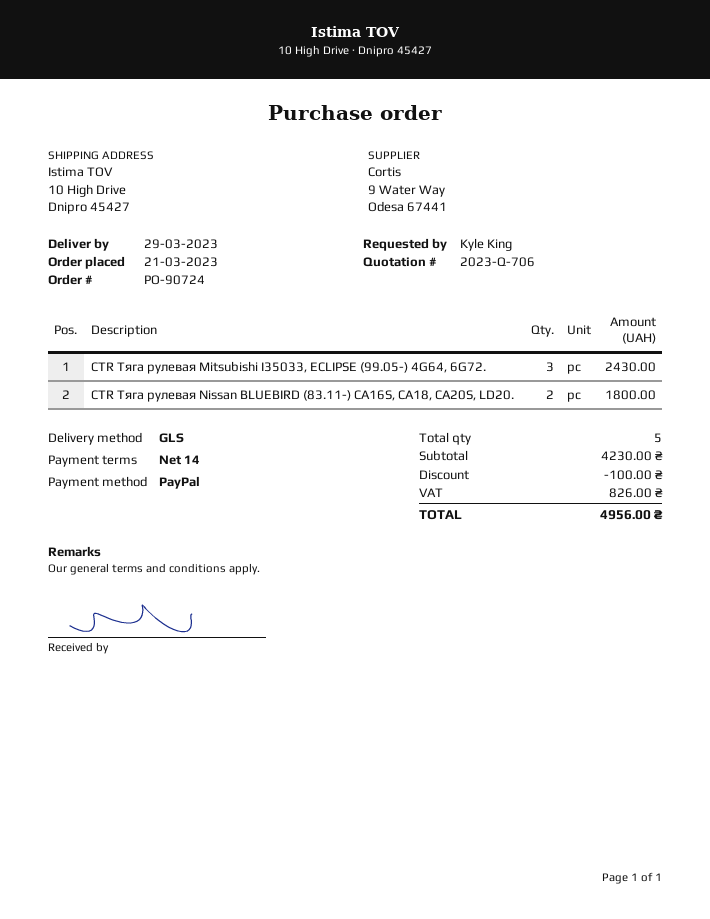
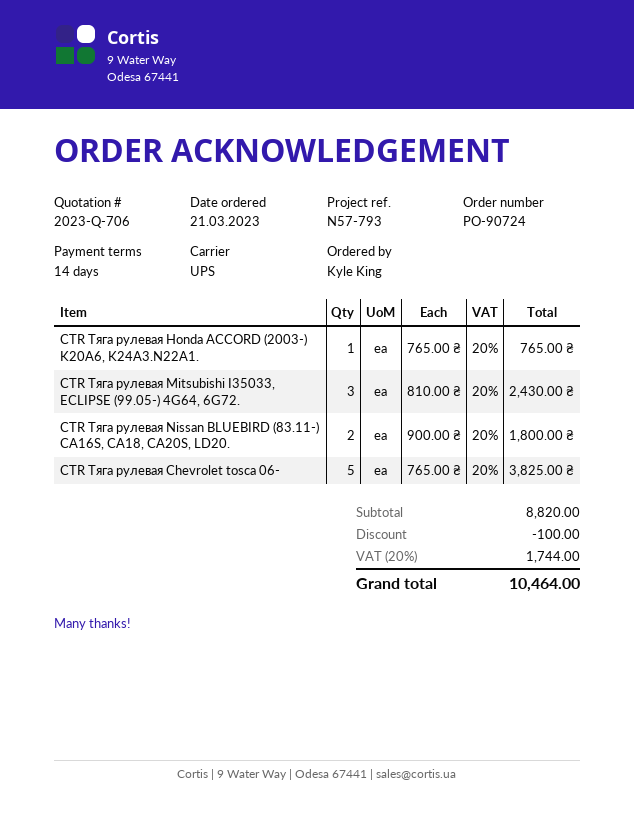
shipping method: GLS -> UPS
CTR Тяга рулевая Honda ACCORD (2003-) K20A6, K24A3.N22A1.: none -> 1 for 765.00
CTR Тяга рулевая Chevrolet tosca 06-: none -> 5 for 3825.00
subtotal: 4230.00 -> 8820.00
tax: 826.00 -> 1744.00
total: 4956.00 -> 10464.00

